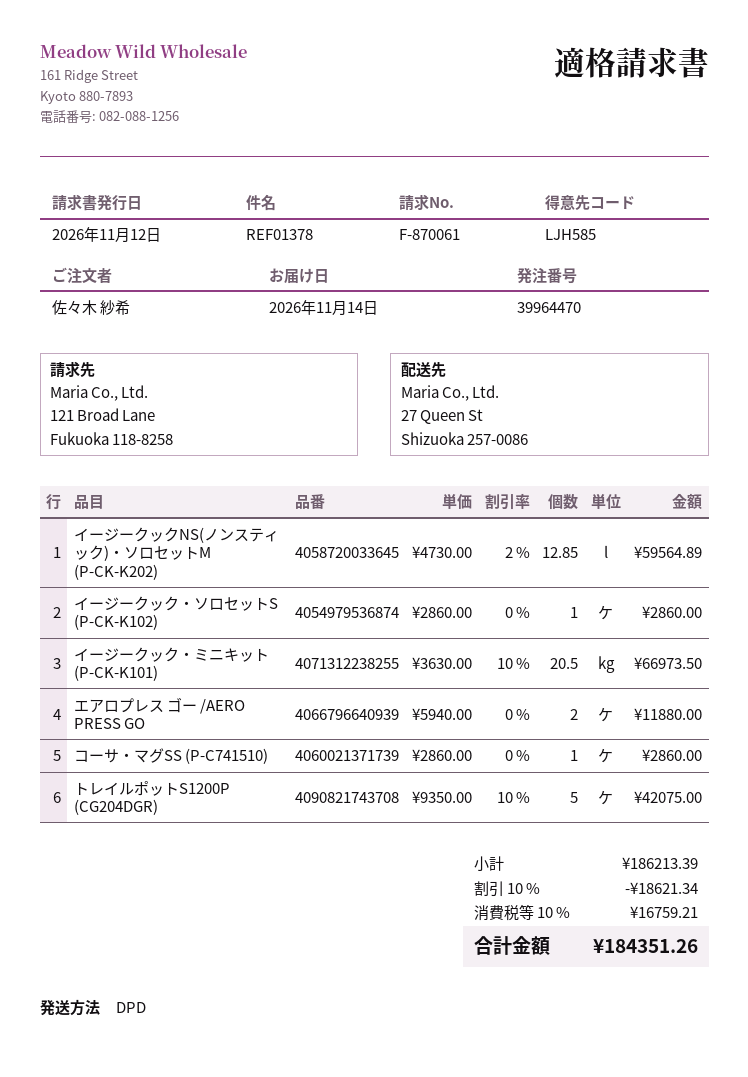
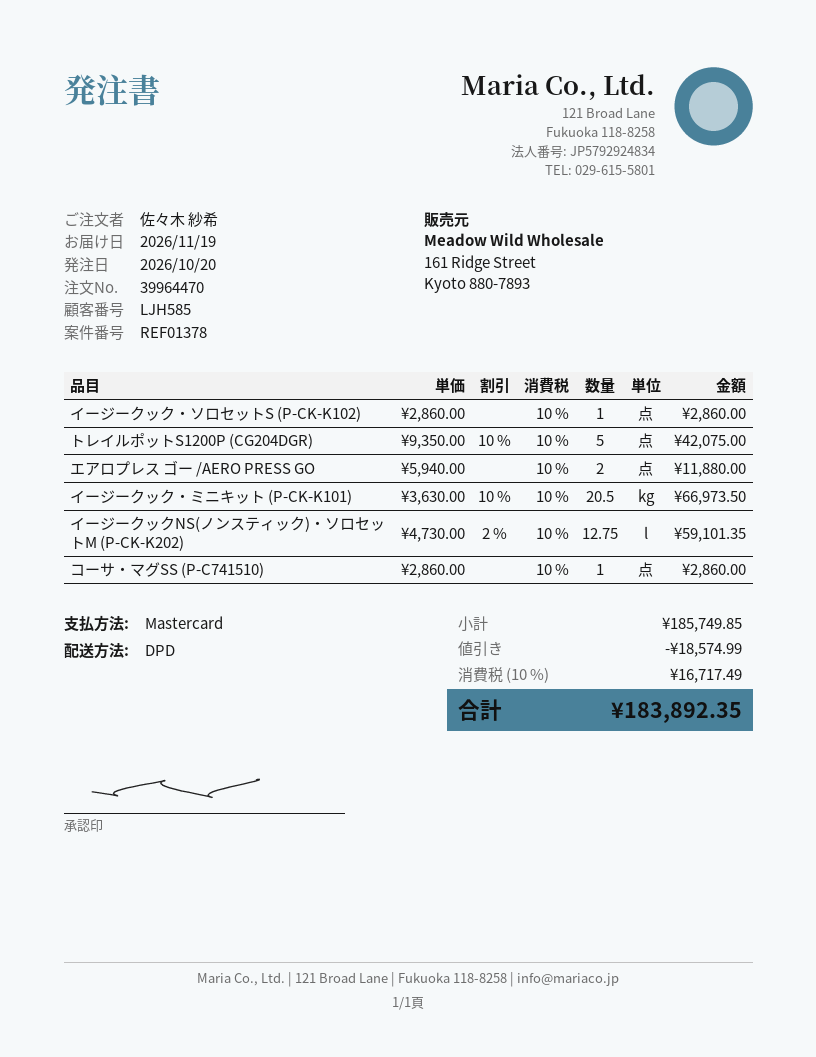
delivery date: 2026-11-14 -> 2026-11-19
イージークックNS(ノンスティック)・ソロセットM (P-CK-K202): 12.85 x 4730.00 - 2% = 59564.89 -> 12.75 x 4730.00 - 2% = 59101.35
subtotal: 186213.39 -> 185749.85
discount: 18621.34 -> 18574.99
tax: 10% = 16759.21 -> 10% = 16717.49
total: 184351.26 -> 183892.35

